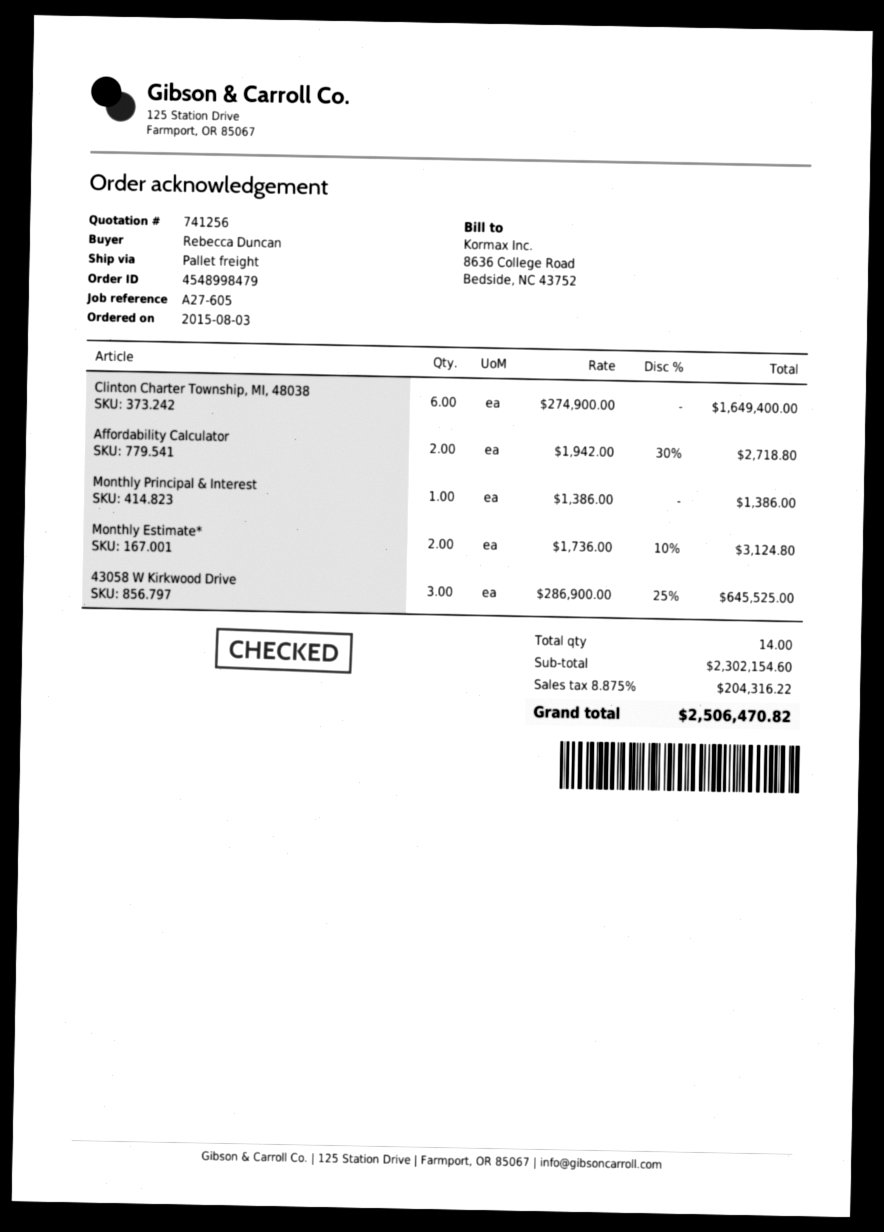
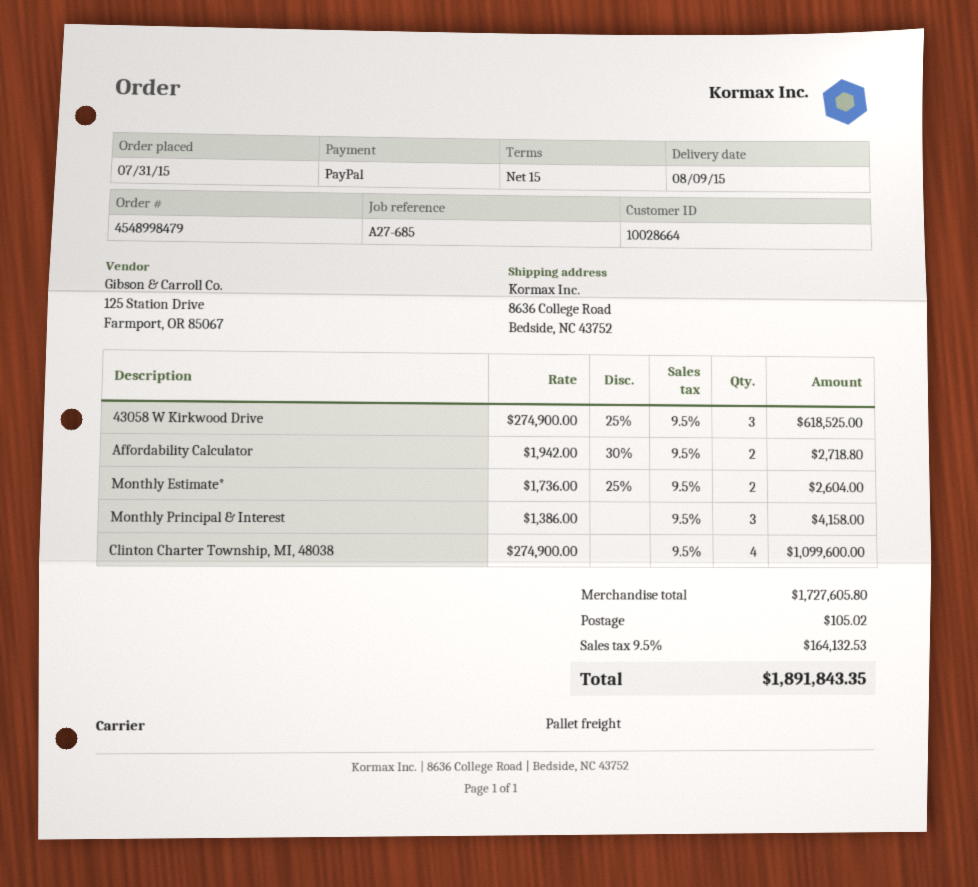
order date: 2015-08-03 -> 2015-07-31
reference: A27-605 -> A27-685
Clinton Charter Township, MI, 48038: 6 x 274900.00 = 1649400.00 -> 4 x 274900.00 = 1099600.00
Monthly Principal & Interest: 1 x 1386.00 = 1386.00 -> 3 x 1386.00 = 4158.00
Monthly Estimate*: 2 x 1736.00 - 10% = 3124.80 -> 2 x 1736.00 - 25% = 2604.00
43058 W Kirkwood Drive: 3 x 286900.00 - 25% = 645525.00 -> 3 x 274900.00 - 25% = 618525.00
subtotal: 2302154.60 -> 1727605.80
shipping: none -> 105.02
tax: 8.875% = 204316.22 -> 9.5% = 164132.53
total: 2506470.82 -> 1891843.35

